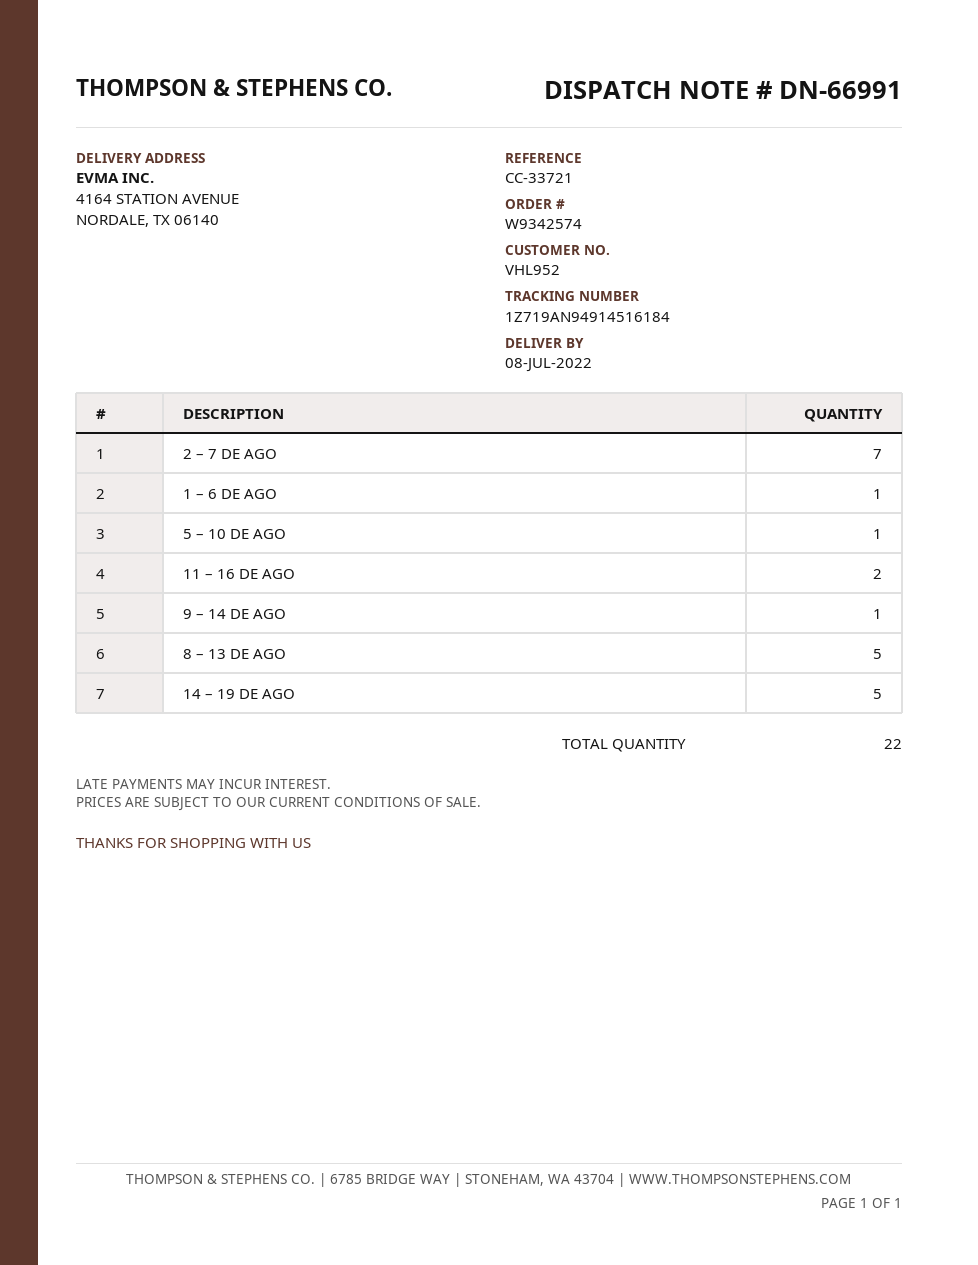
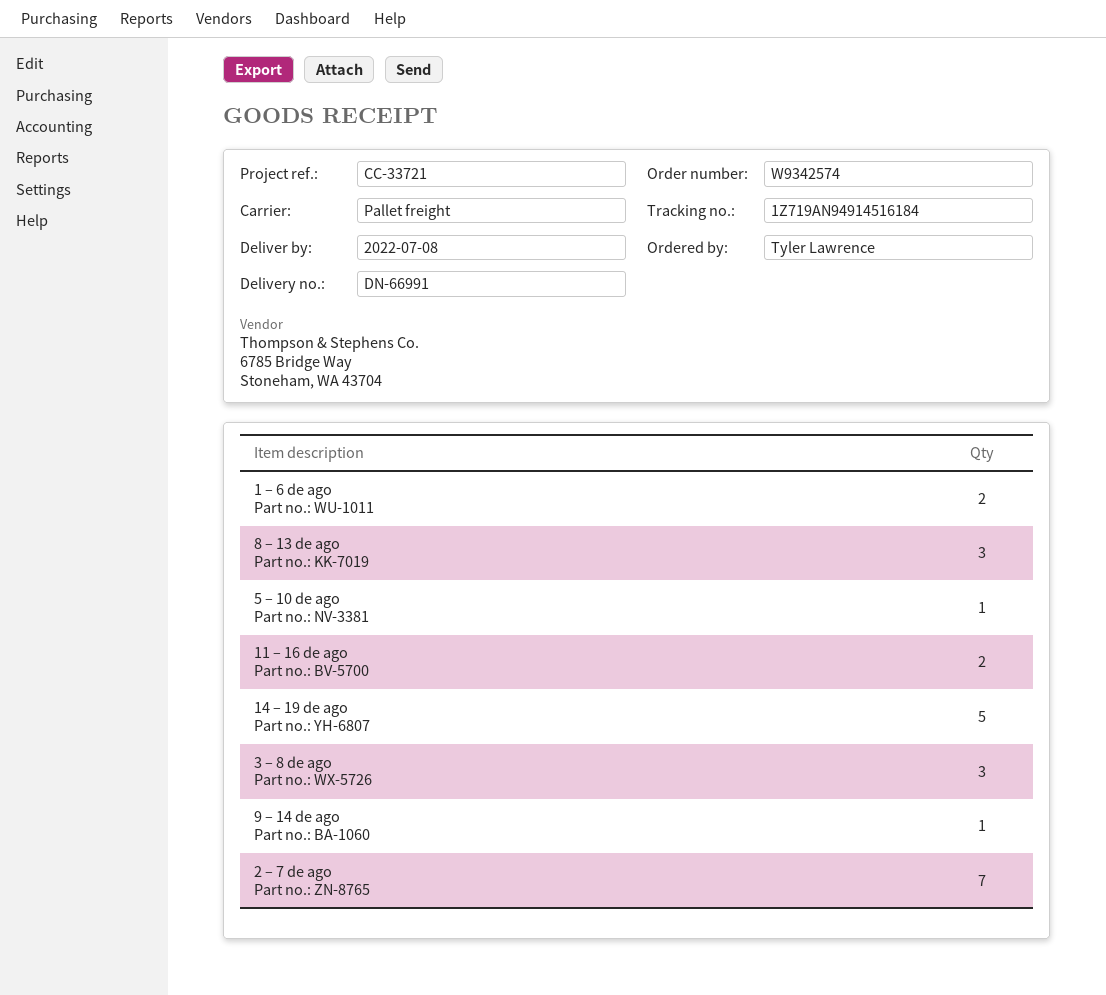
1 – 6 DE AGO: 1 -> 2
8 – 13 DE AGO: 5 -> 3
3 – 8 de ago: none -> 3

